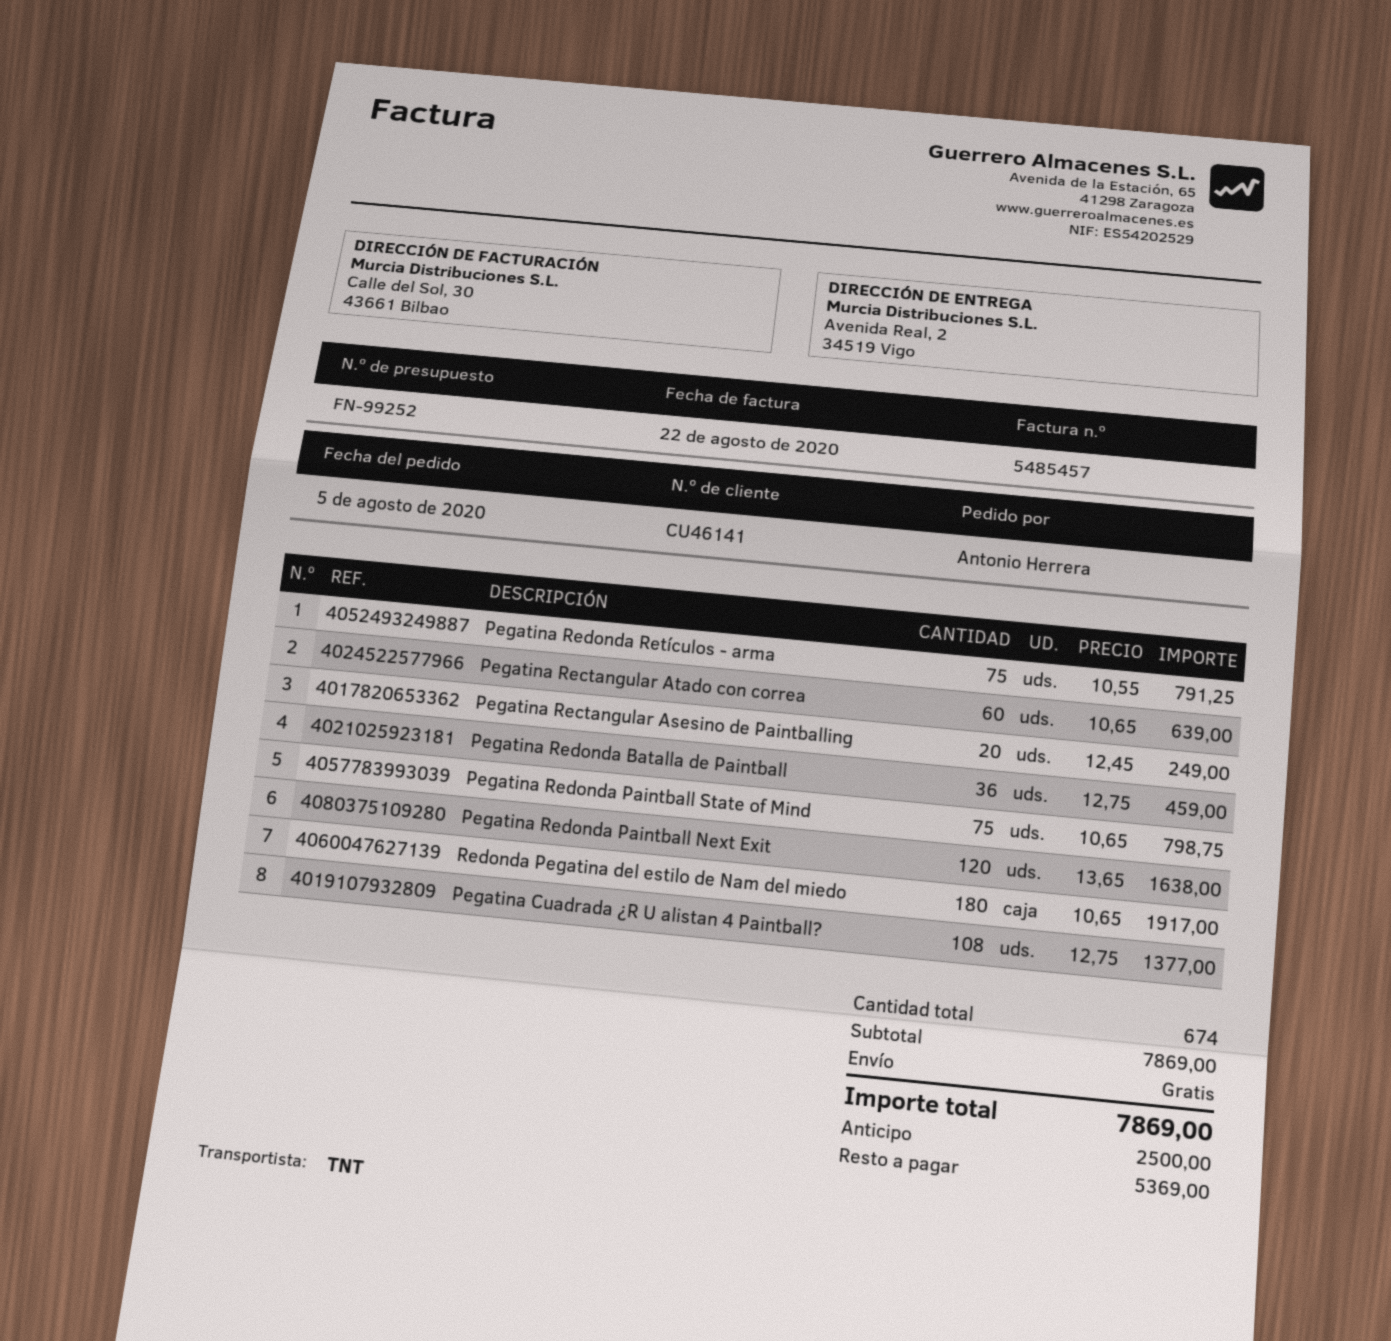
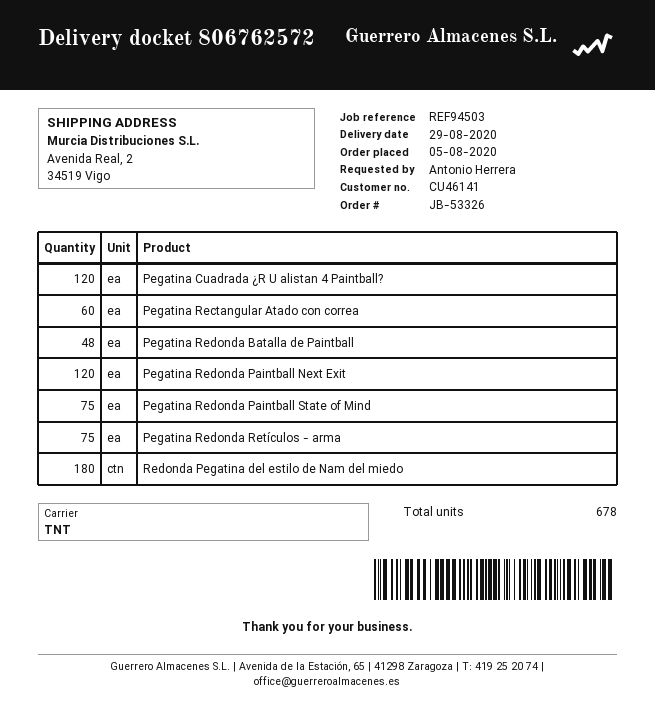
Pegatina Rectangular Asesino de Paintballing: 20 -> none
Pegatina Redonda Batalla de Paintball: 36 -> 48
Pegatina Cuadrada ¿R U alistan 4 Paintball?: 108 -> 120
total quantity: 674 -> 678

